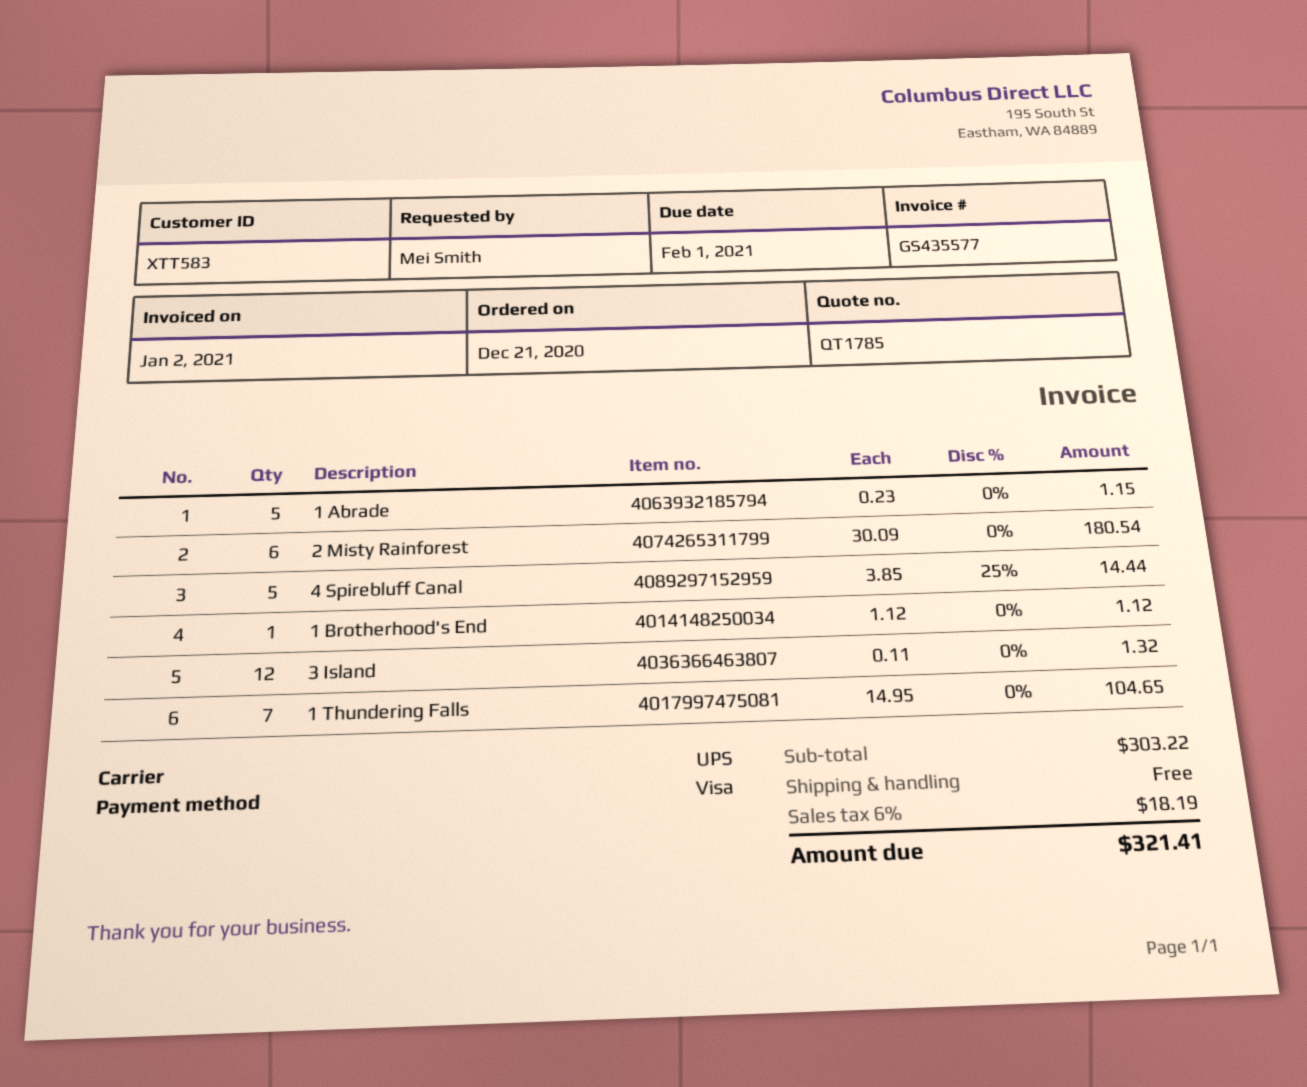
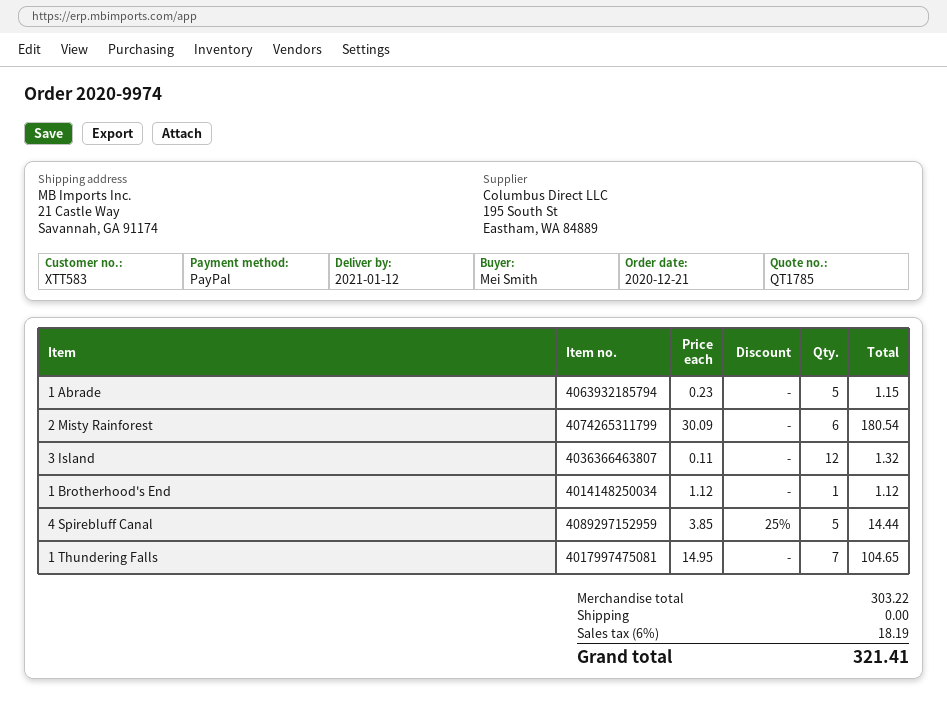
payment method: Visa -> PayPal

